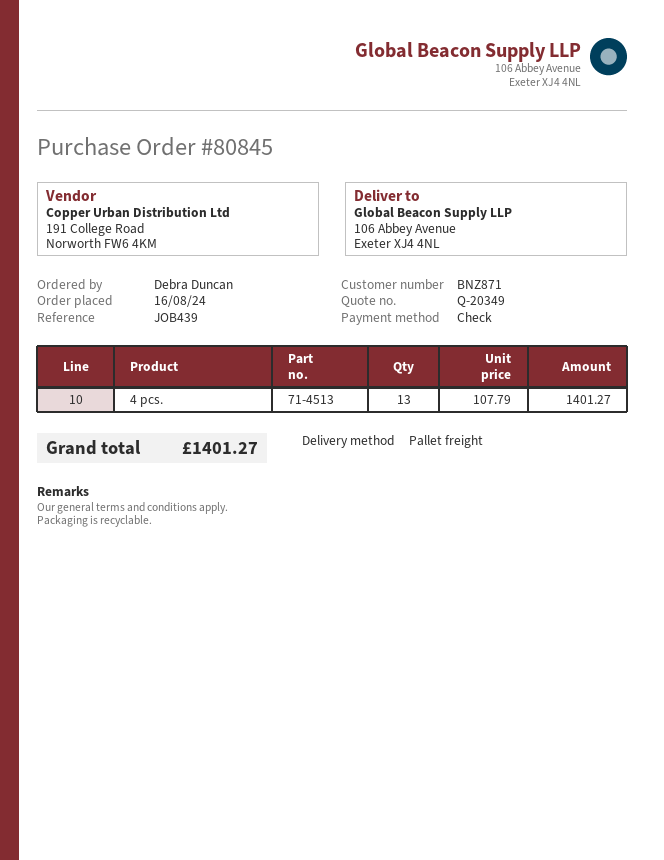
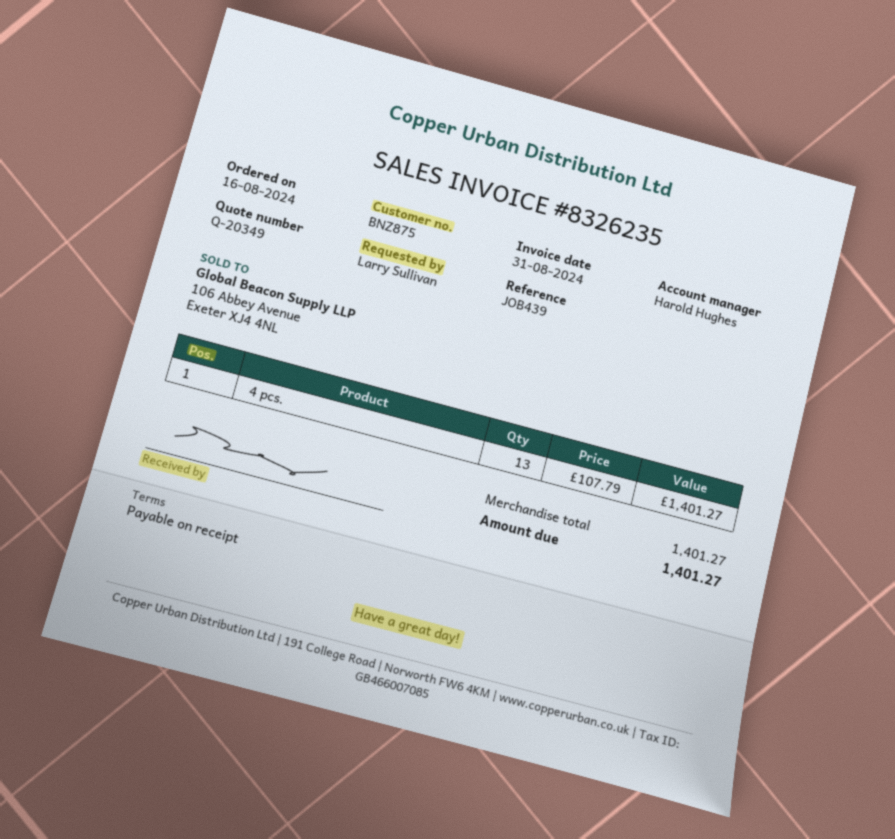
customer number: BNZ871 -> BNZ875
ordered by: Debra Duncan -> Larry Sullivan

